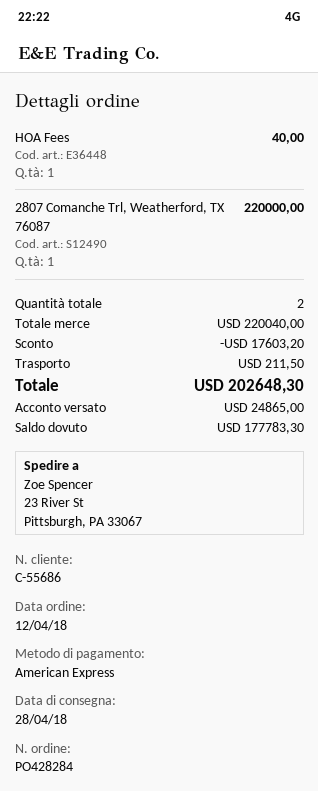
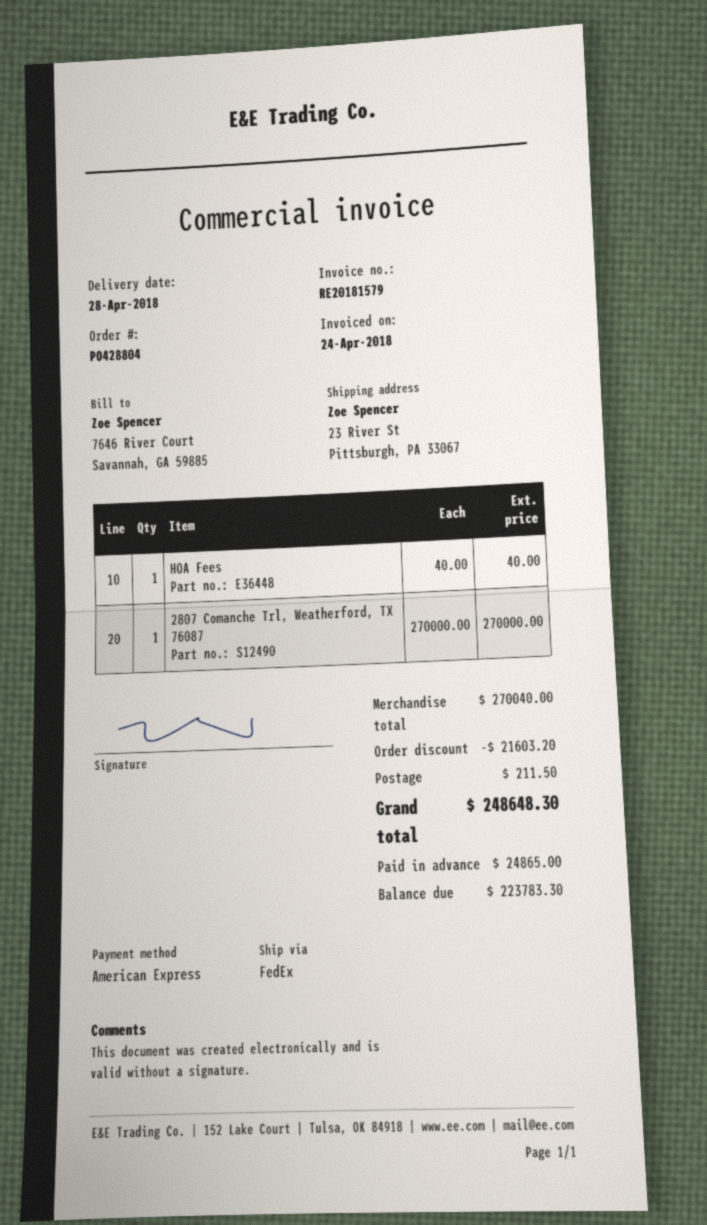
order number: PO428284 -> PO428804
2807 Comanche Trl, Weatherford, TX 76087: 1 for 220000.00 -> 1 for 270000.00
subtotal: 220040.00 -> 270040.00
discount: 17603.20 -> 21603.20
total: 202648.30 -> 248648.30
balance: 177783.30 -> 223783.30

